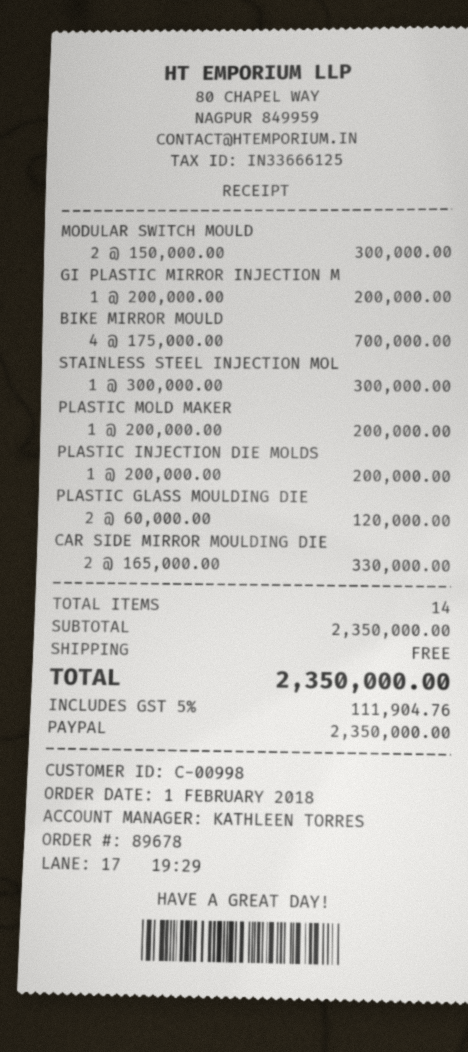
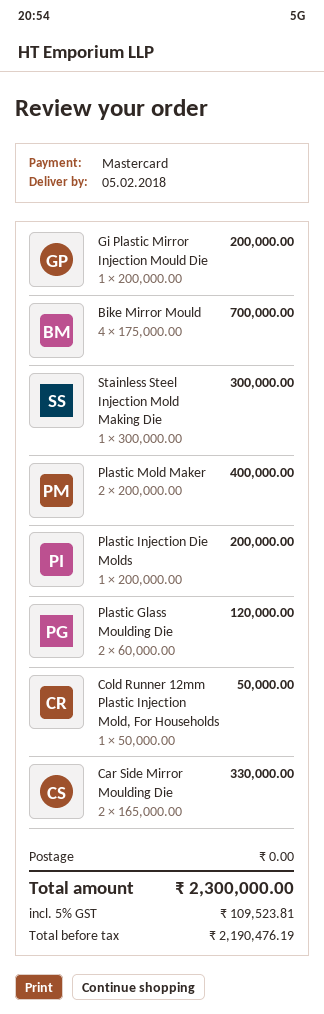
payment method: PayPal -> Mastercard
MODULAR SWITCH MOULD: 2 x 150000.00 = 300000.00 -> none
PLASTIC MOLD MAKER: 1 x 200000.00 = 200000.00 -> 2 x 200000.00 = 400000.00
Cold Runner 12mm Plastic Injection Mold, For Households: none -> 1 x 50000.00 = 50000.00
tax: 5% = 111904.76 -> 5% = 109523.81
total: 2350000.00 -> 2300000.00

